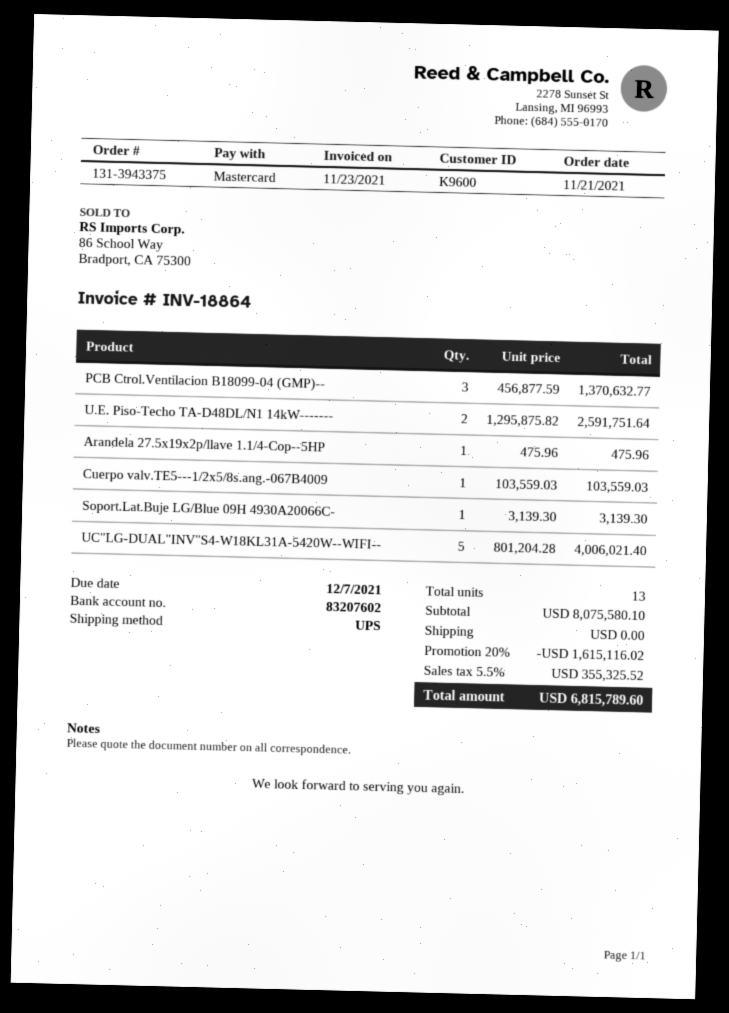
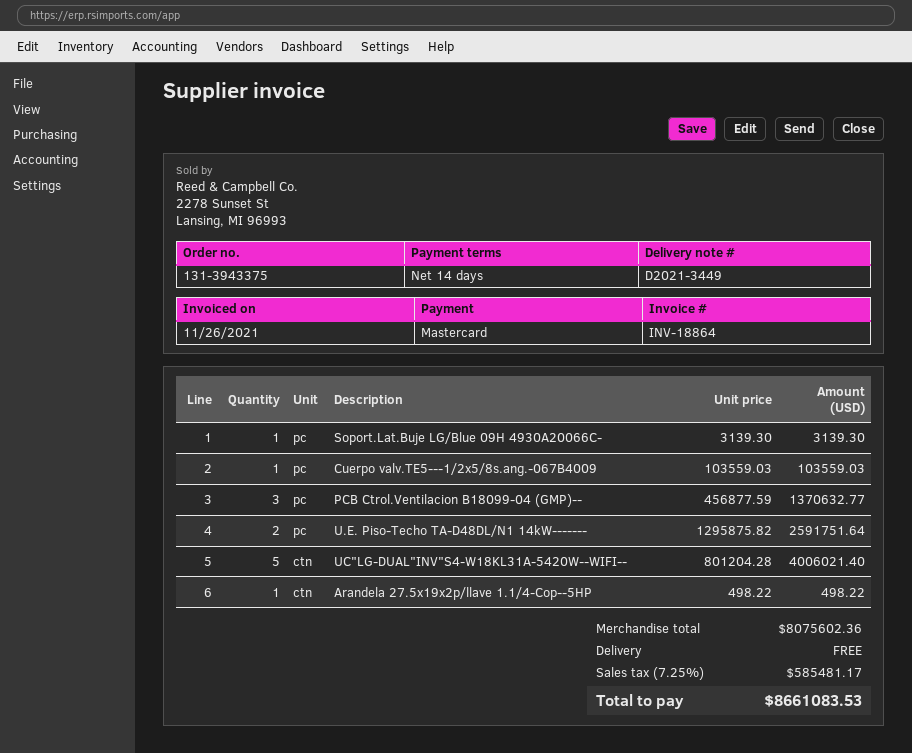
invoice date: 2021-11-23 -> 2021-11-26
Arandela 27.5x19x2p/llave 1.1/4-Cop--5HP: 1 x 475.96 = 475.96 -> 1 x 498.22 = 498.22
subtotal: 8075580.10 -> 8075602.36
discount: 20% = 1615116.02 -> none
tax: 5.5% = 355325.52 -> 7.25% = 585481.17
total: 6815789.60 -> 8661083.53

